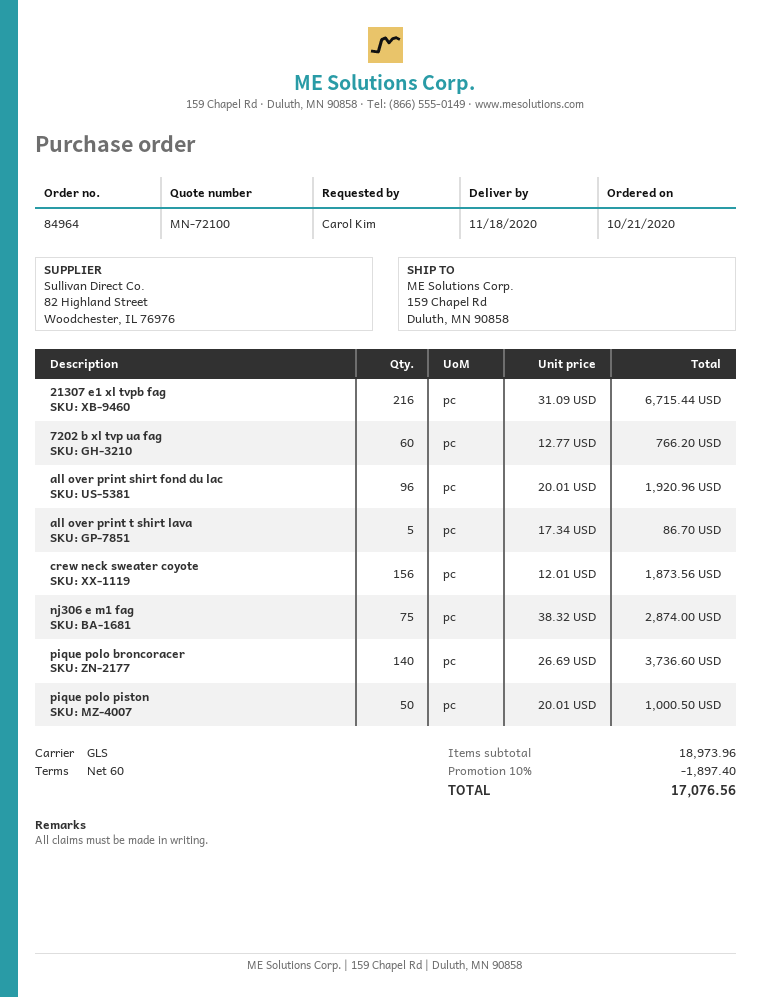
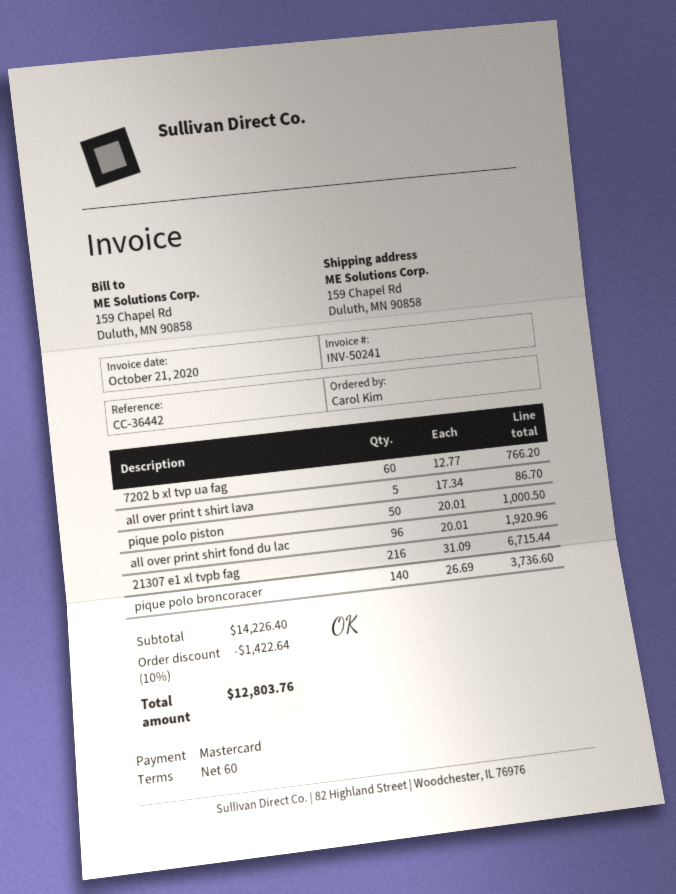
crew neck sweater coyote: 156 x 12.01 = 1873.56 -> none
nj306 e m1 fag: 75 x 38.32 = 2874.00 -> none
subtotal: 18973.96 -> 14226.40
discount: 10% = 1897.40 -> 10% = 1422.64
total: 17076.56 -> 12803.76

